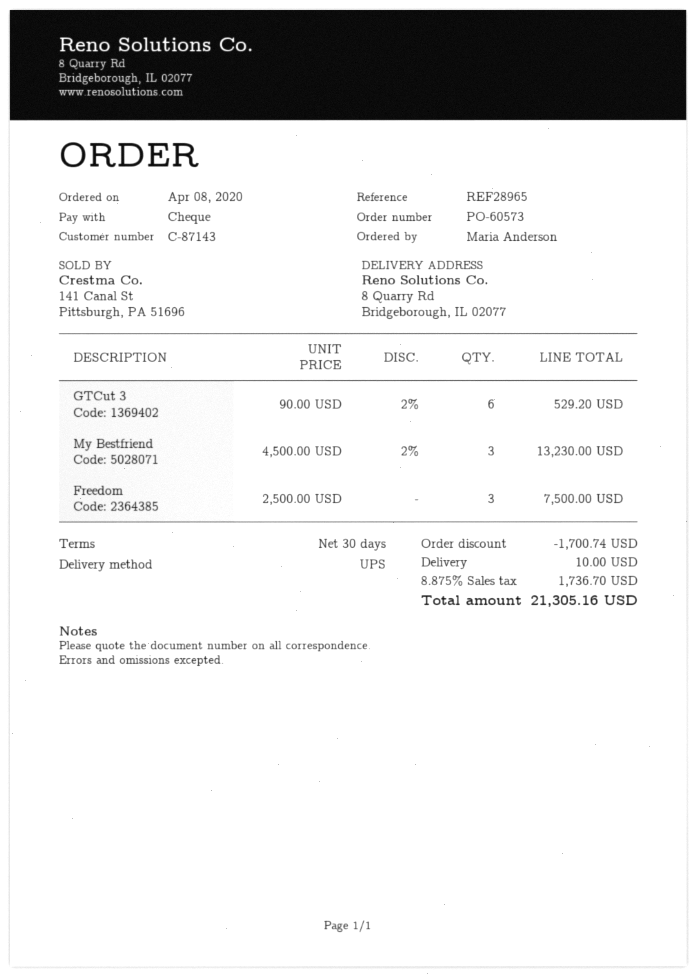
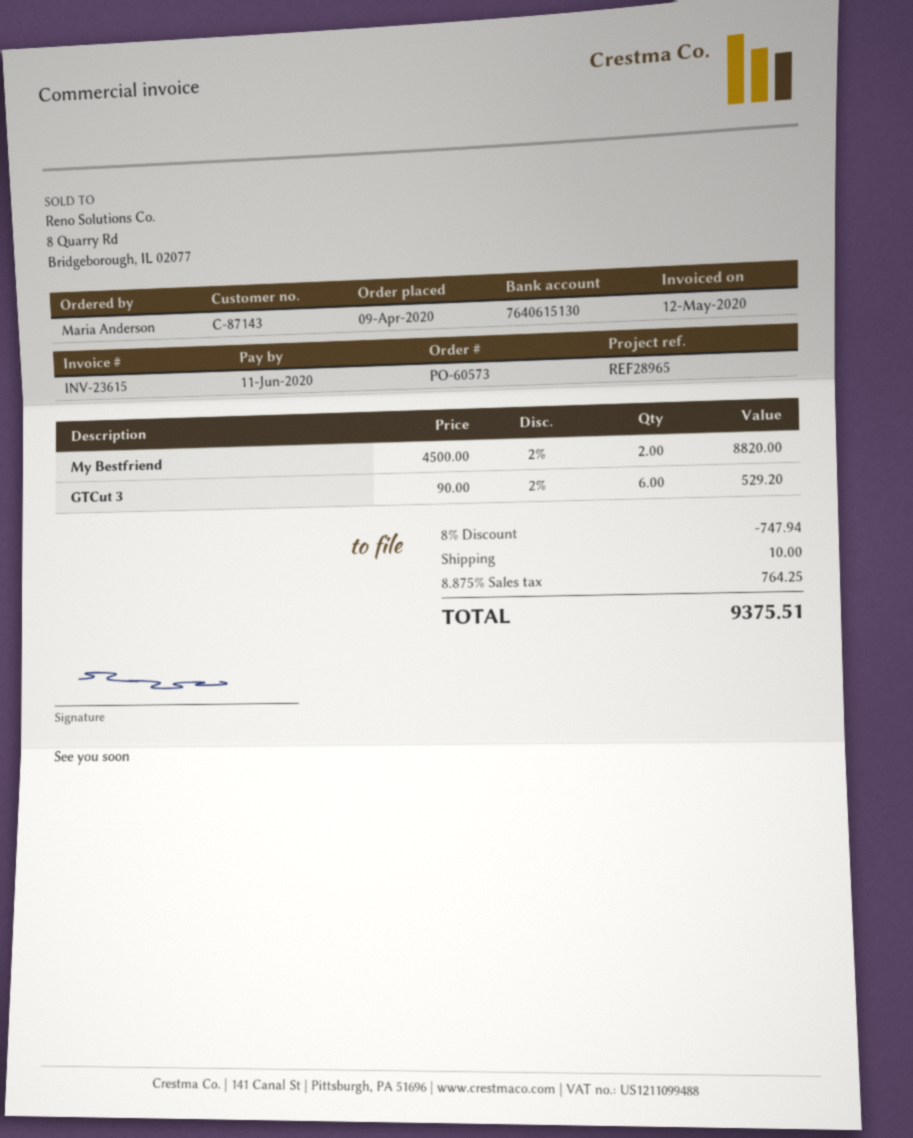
order date: 2020-04-08 -> 2020-04-09
My Bestfriend: 3 x 4500.00 - 2% = 13230.00 -> 2 x 4500.00 - 2% = 8820.00
Freedom: 3 x 2500.00 = 7500.00 -> none
discount: 1700.74 -> 747.94
tax: 8.875% = 1736.70 -> 8.875% = 764.25
total: 21305.16 -> 9375.51

